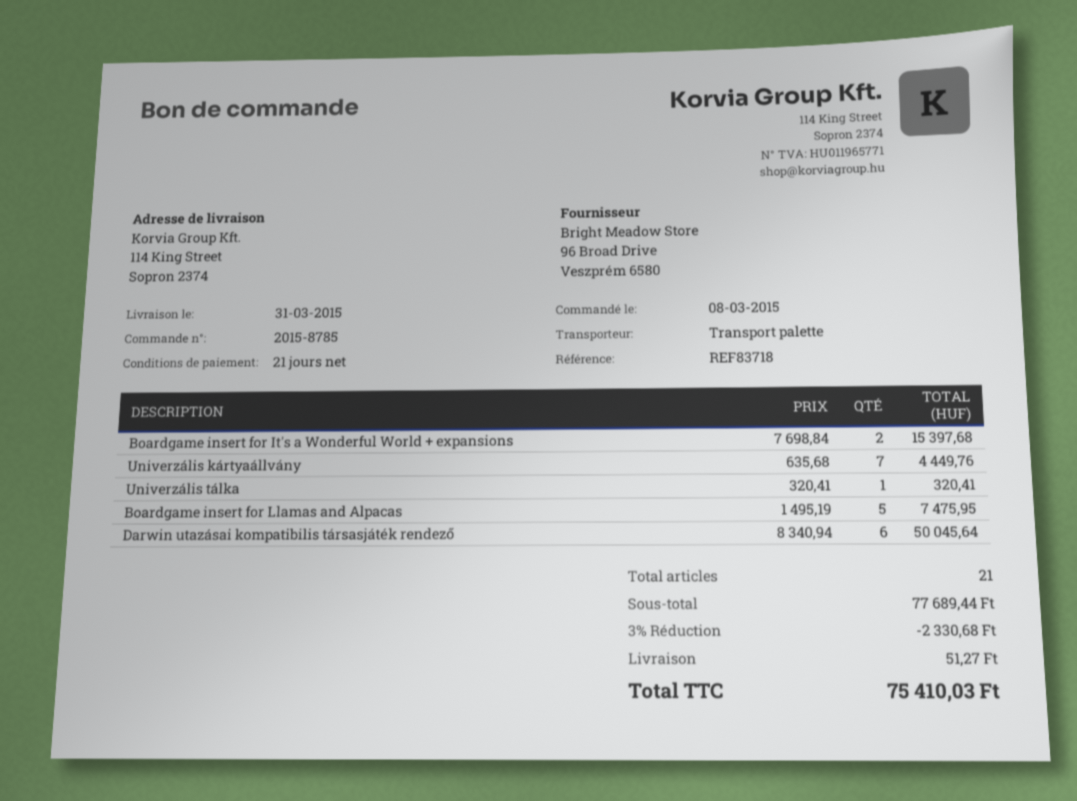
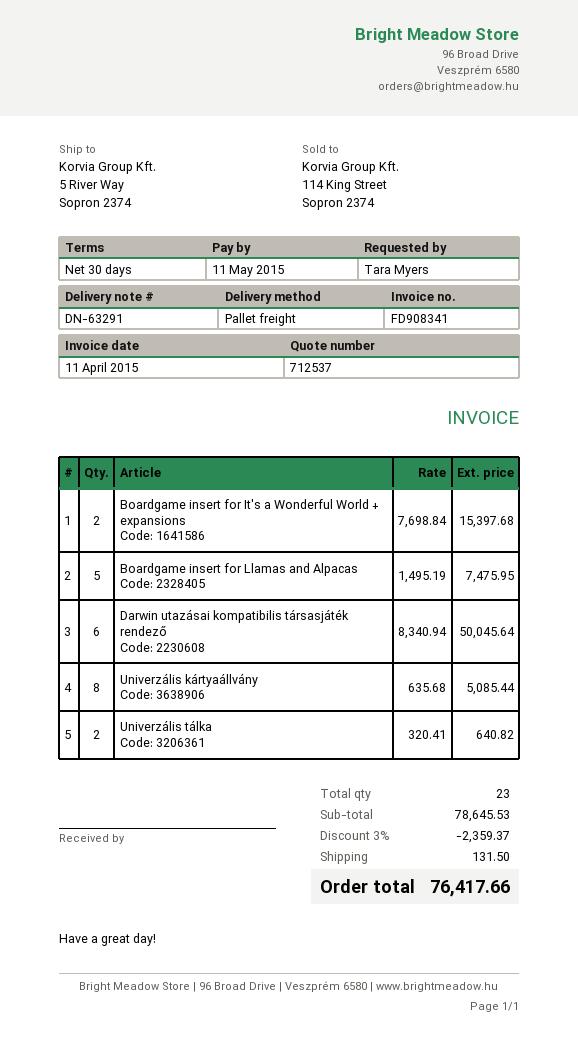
payment terms: 21 days -> 30 days
ship to: 114 King Street, Sopron 2374 -> 5 River Way, Sopron 2374
Univerzális kártyaállvány: 7 x 635.68 = 4449.76 -> 8 x 635.68 = 5085.44
Univerzális tálka: 1 x 320.41 = 320.41 -> 2 x 320.41 = 640.82
total quantity: 21 -> 23
subtotal: 77689.44 -> 78645.53
discount: 3% = 2330.68 -> 3% = 2359.37
shipping: 51.27 -> 131.50
total: 75410.03 -> 76417.66

